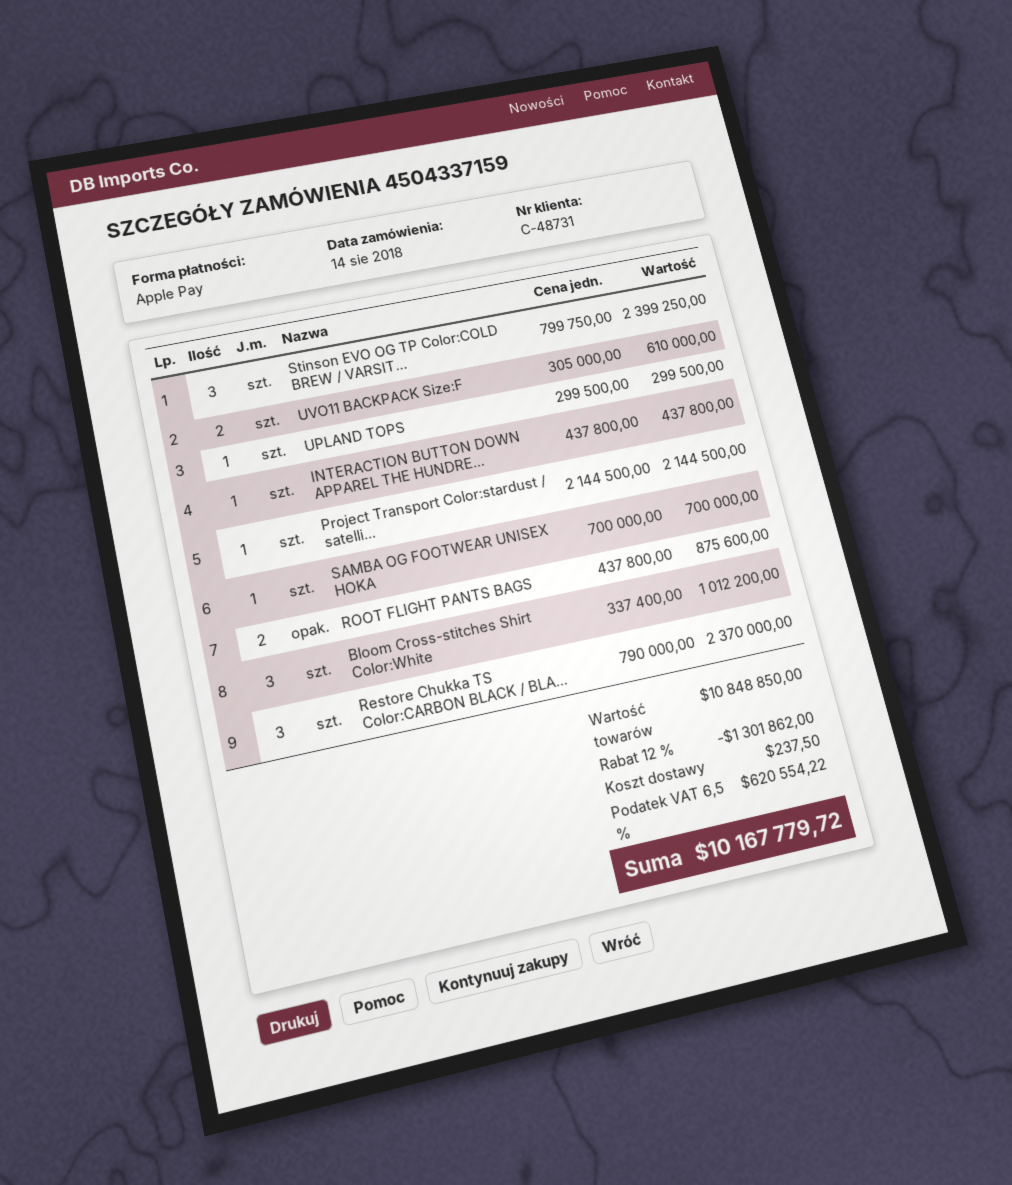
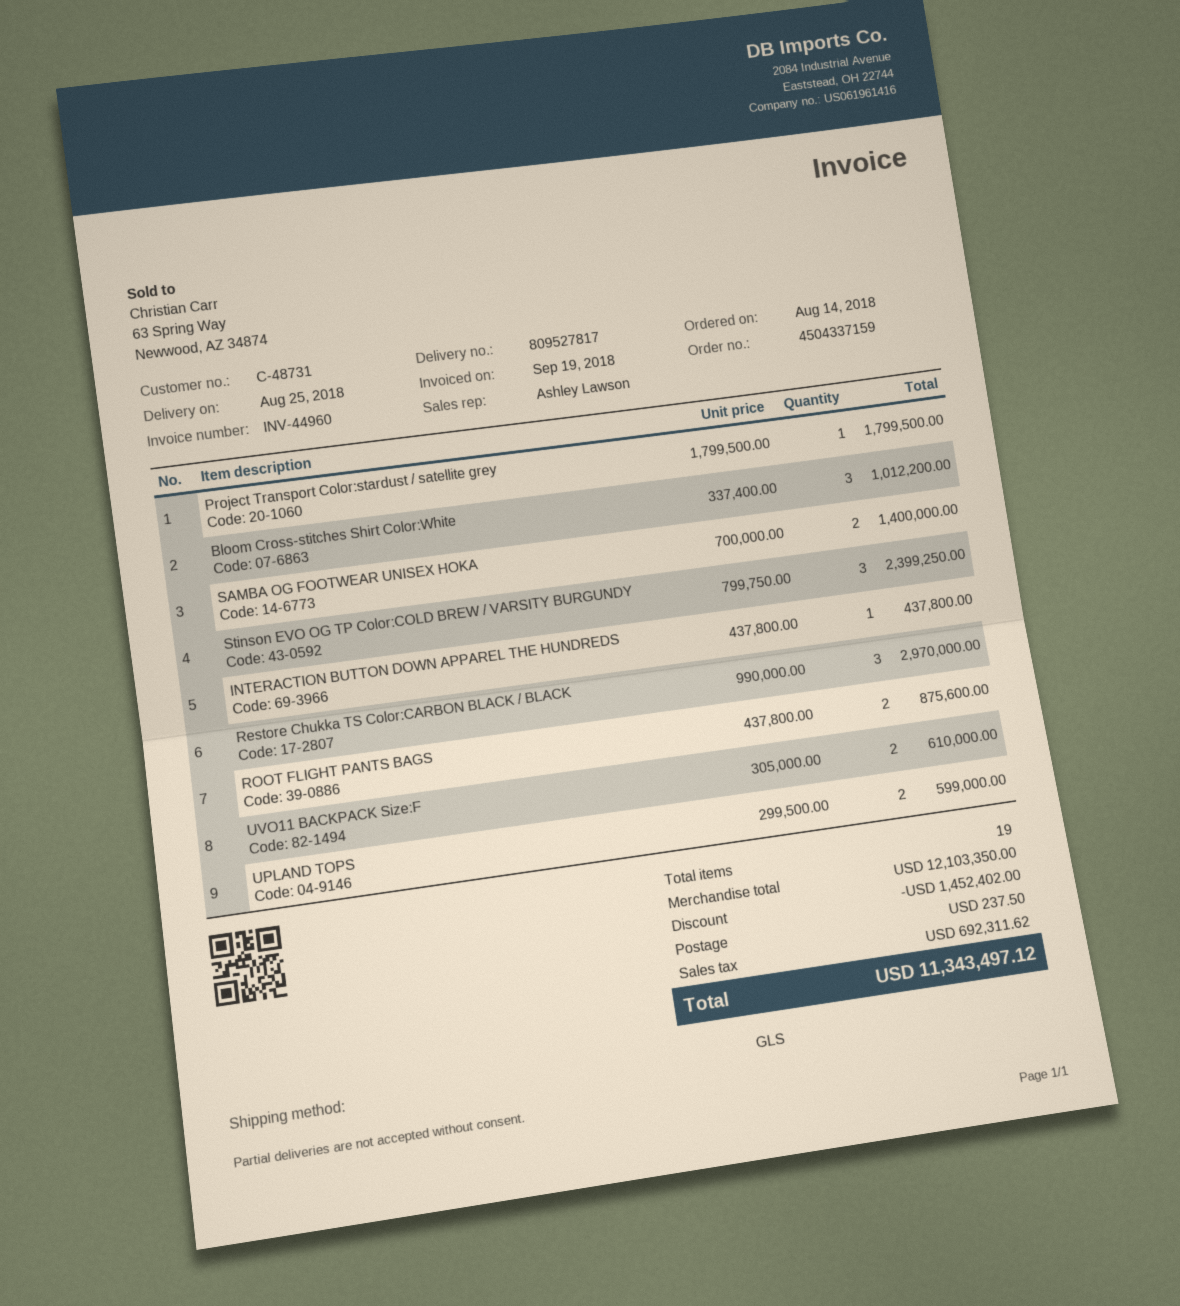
UPLAND TOPS: 1 x 299500.00 = 299500.00 -> 2 x 299500.00 = 599000.00
Project Transport Color:stardust / satelli...: 1 x 2144500.00 = 2144500.00 -> 1 x 1799500.00 = 1799500.00
SAMBA OG FOOTWEAR UNISEX HOKA: 1 x 700000.00 = 700000.00 -> 2 x 700000.00 = 1400000.00
Restore Chukka TS Color:CARBON BLACK / BLA...: 3 x 790000.00 = 2370000.00 -> 3 x 990000.00 = 2970000.00
subtotal: 10848850.00 -> 12103350.00
discount: 1301862.00 -> 1452402.00
tax: 620554.22 -> 692311.62
total: 10167779.72 -> 11343497.12

